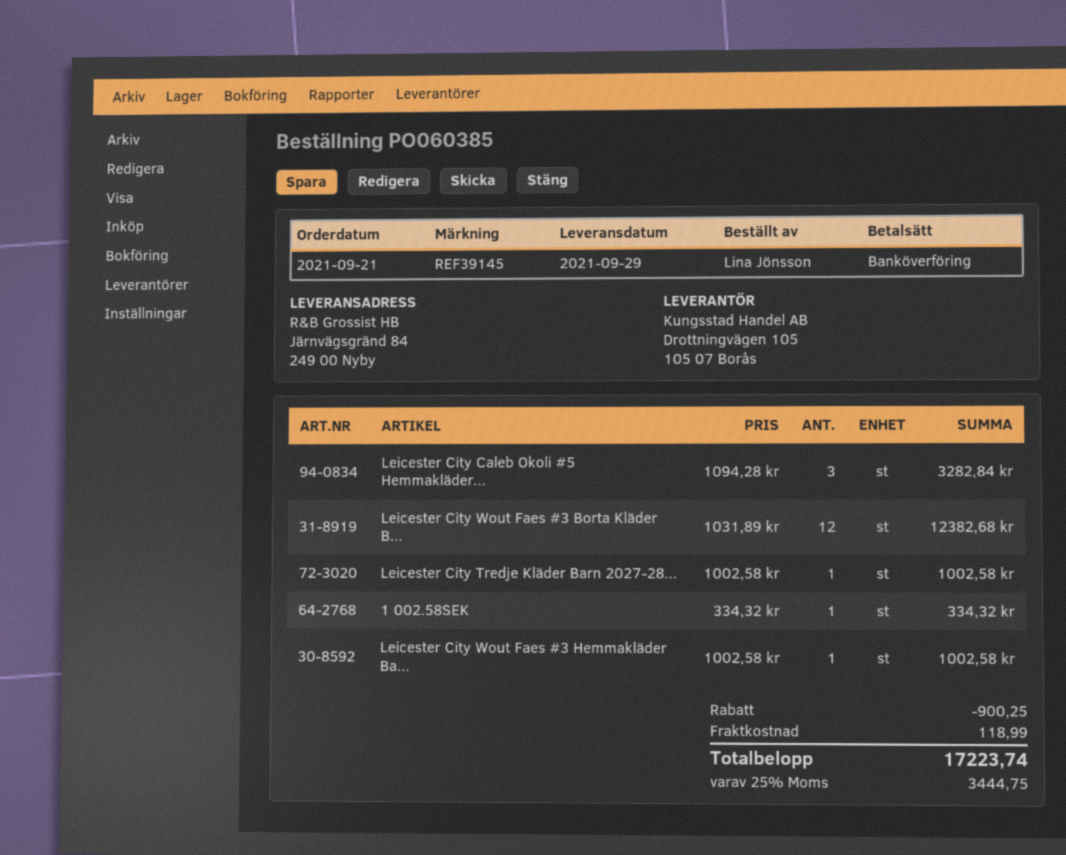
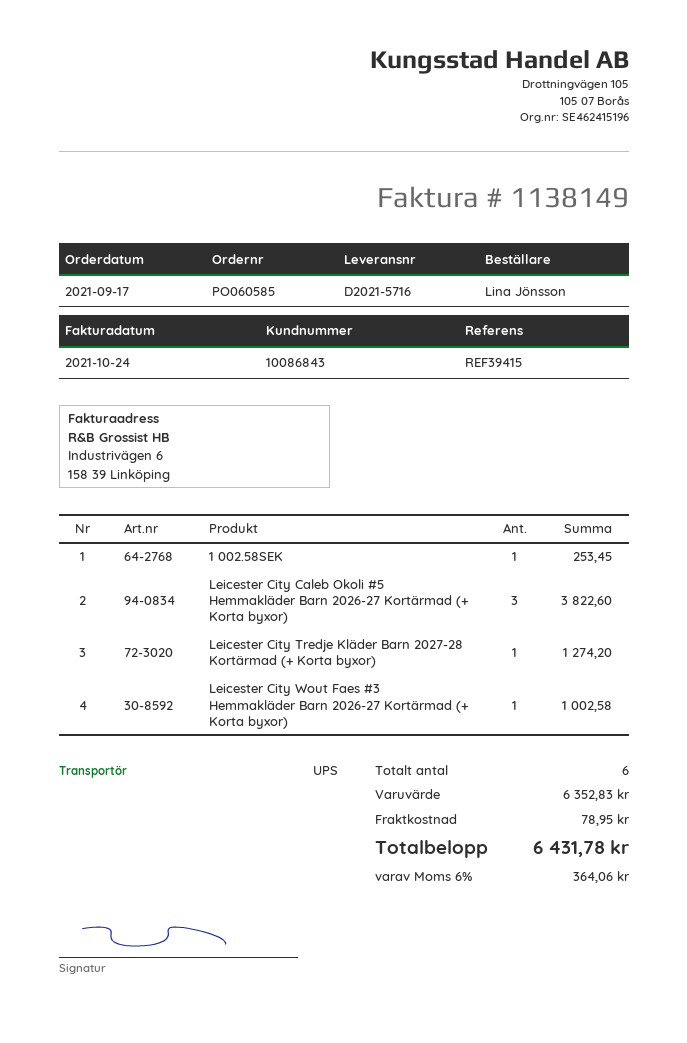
order number: PO060385 -> PO060585
order date: 2021-09-21 -> 2021-09-17
reference: REF39145 -> REF39415
Leicester City Caleb Okoli #5 Hemmakläder...: 3 for 3282.84 -> 3 for 3822.60
Leicester City Wout Faes #3 Borta Kläder B...: 12 for 12382.68 -> none
Leicester City Tredje Kläder Barn 2027-28...: 1 for 1002.58 -> 1 for 1274.20
1 002.58SEK: 1 for 334.32 -> 1 for 253.45
discount: 900.25 -> none
shipping: 118.99 -> 78.95
tax: 25% = 3444.75 -> 6% = 364.06
total: 17223.74 -> 6431.78

